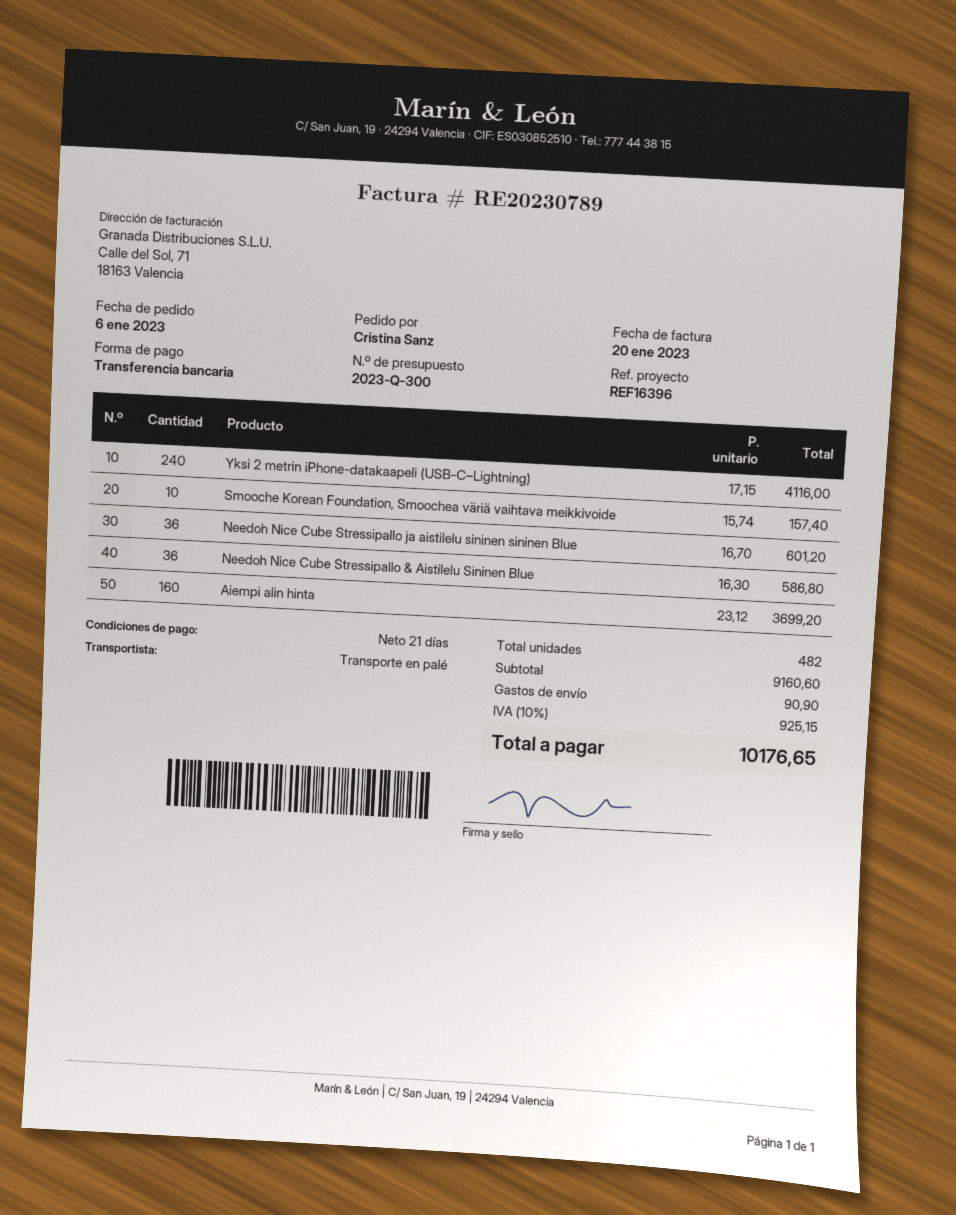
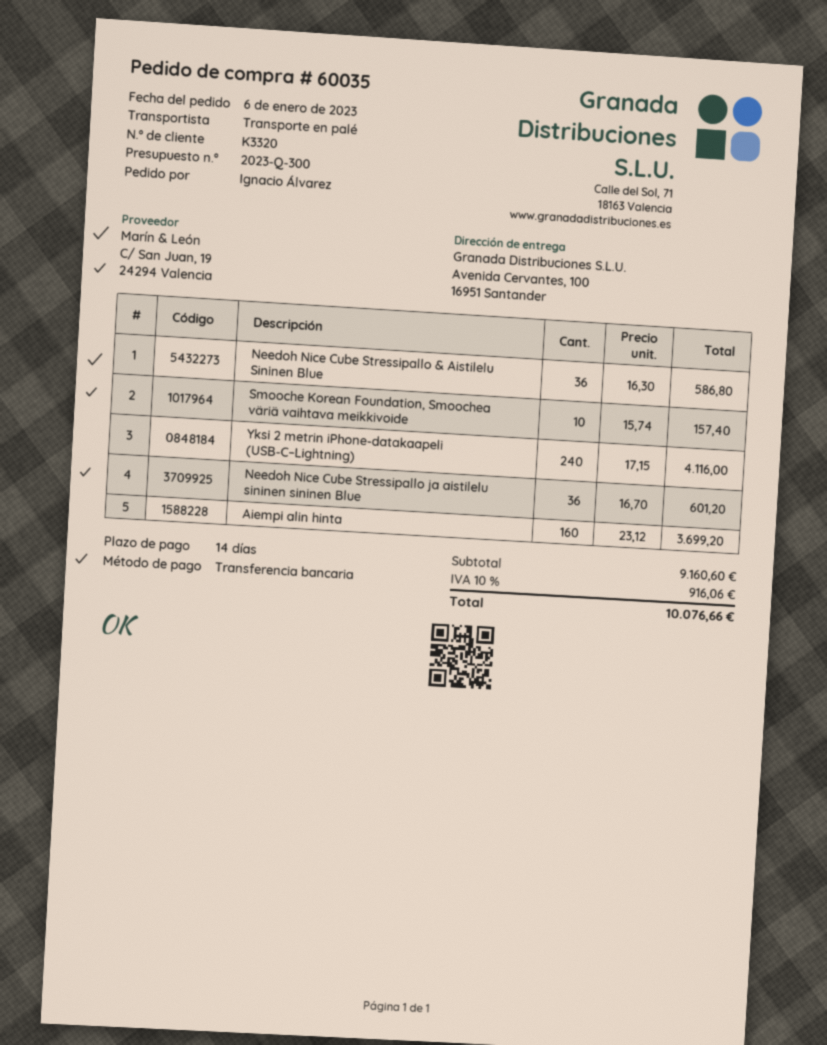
payment terms: 21 days -> 14 days
ordered by: Cristina Sanz -> Ignacio Álvarez
shipping: 90.90 -> none
tax: 10% = 925.15 -> 10% = 916.06
total: 10176.65 -> 10076.66

